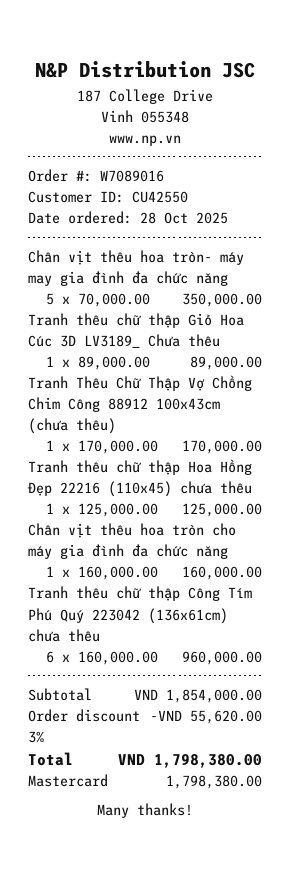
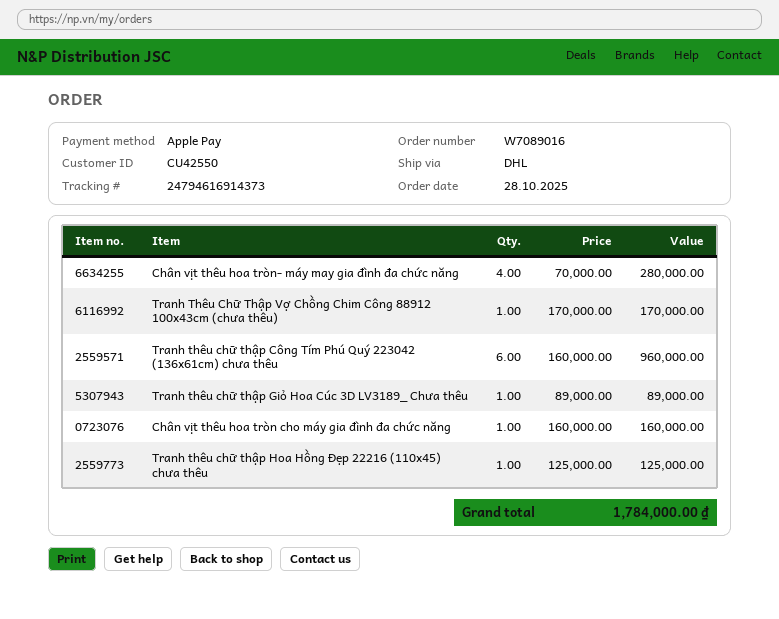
payment method: Mastercard -> Apple Pay
Chân vịt thêu hoa tròn- máy may gia đình đa chức năng: 5 x 70000.00 = 350000.00 -> 4 x 70000.00 = 280000.00
discount: 3% = 55620.00 -> none
total: 1798380.00 -> 1784000.00

